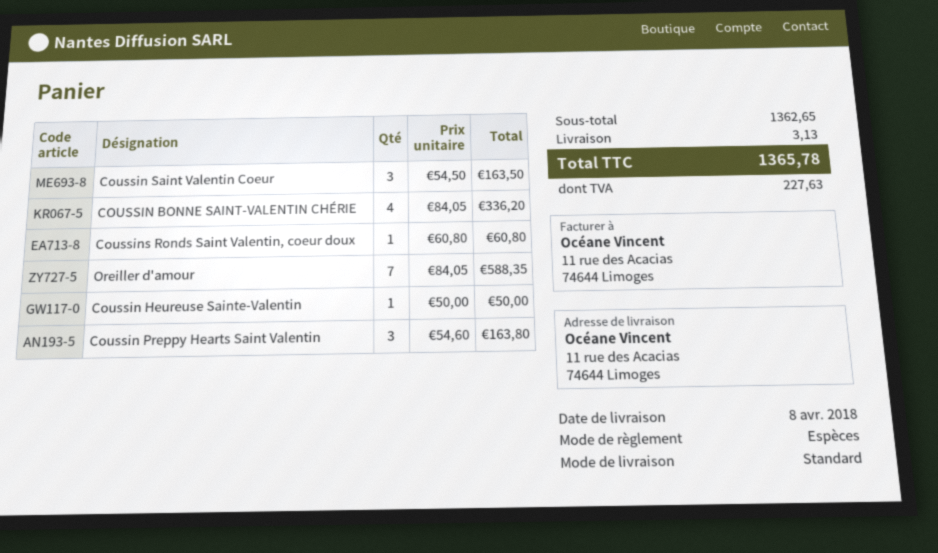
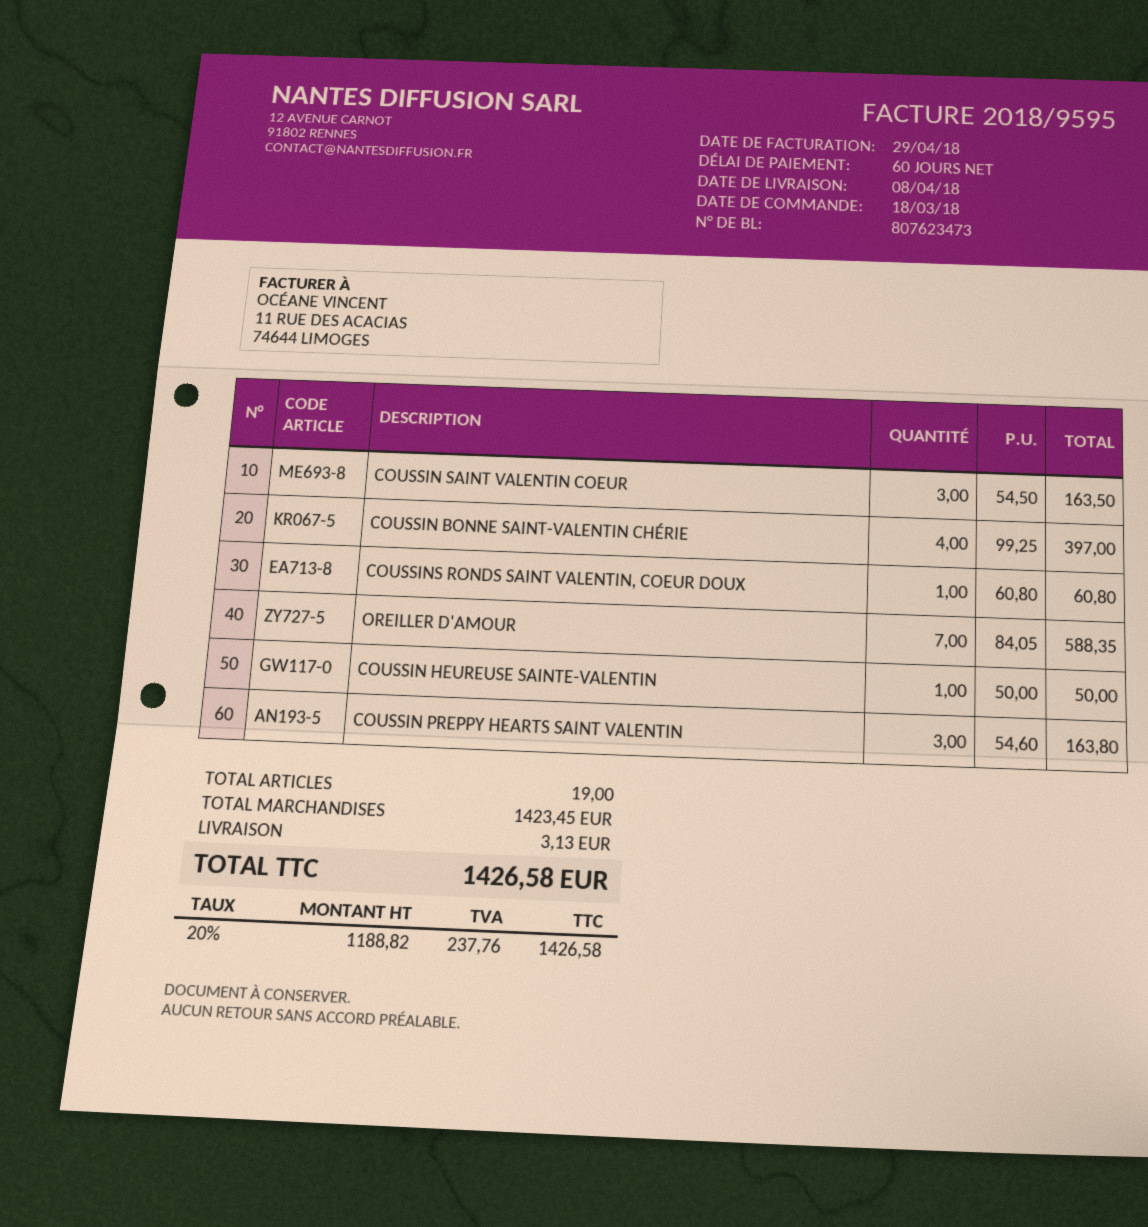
COUSSIN BONNE SAINT-VALENTIN CHÉRIE: 4 x 84.05 = 336.20 -> 4 x 99.25 = 397.00
subtotal: 1362.65 -> 1423.45
tax: 227.63 -> 237.76
total: 1365.78 -> 1426.58

